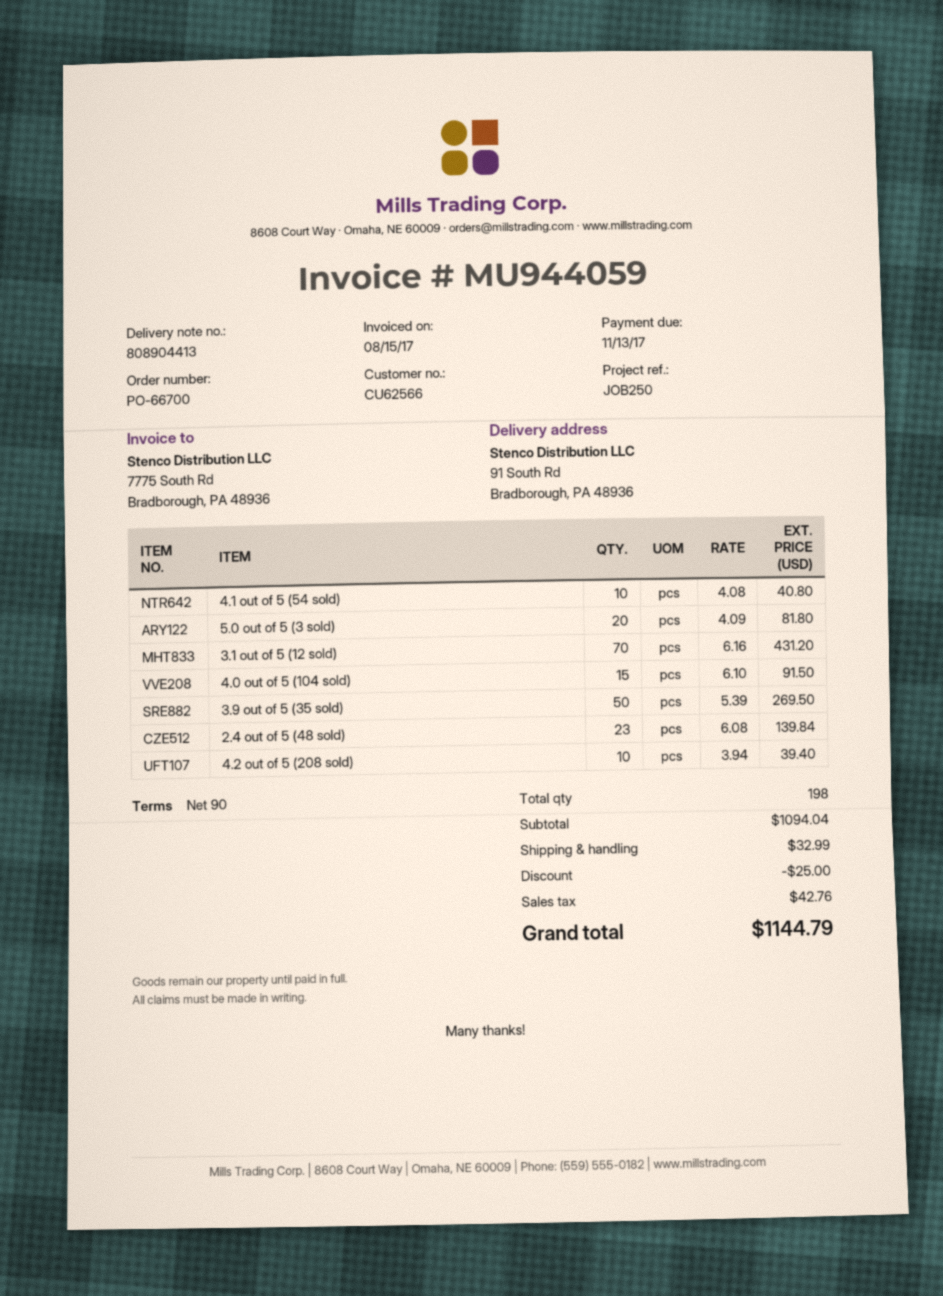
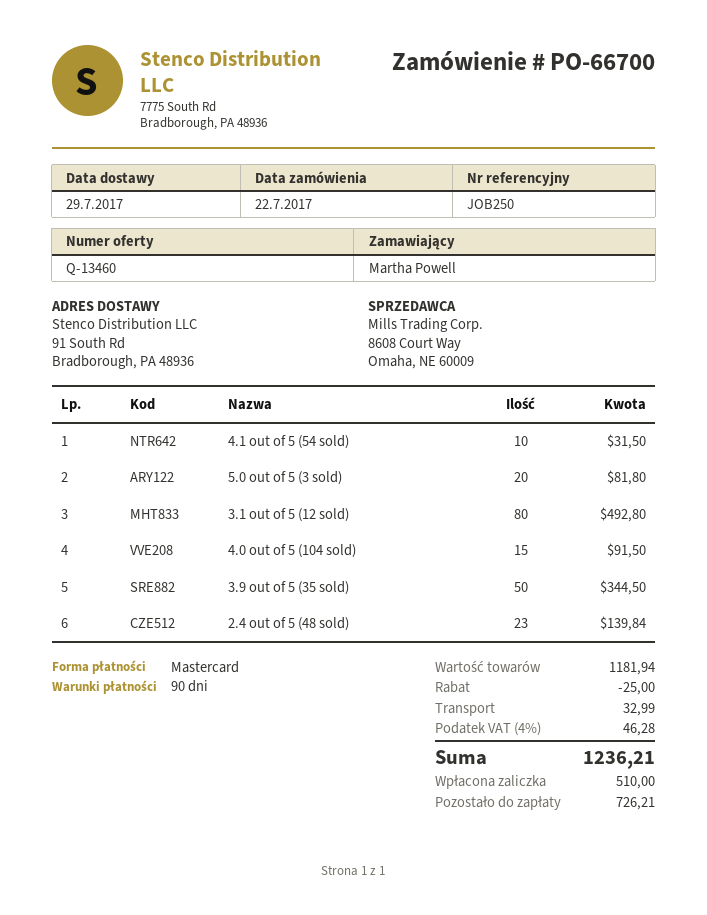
4.1 out of 5 (54 sold): 10 for 40.80 -> 10 for 31.50
3.1 out of 5 (12 sold): 70 for 431.20 -> 80 for 492.80
3.9 out of 5 (35 sold): 50 for 269.50 -> 50 for 344.50
4.2 out of 5 (208 sold): 10 for 39.40 -> none
subtotal: 1094.04 -> 1181.94
tax: 42.76 -> 46.28
total: 1144.79 -> 1236.21

